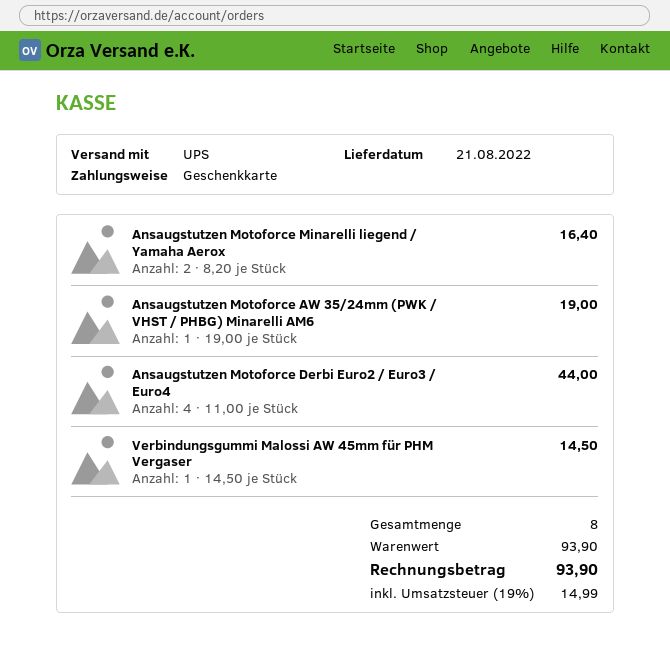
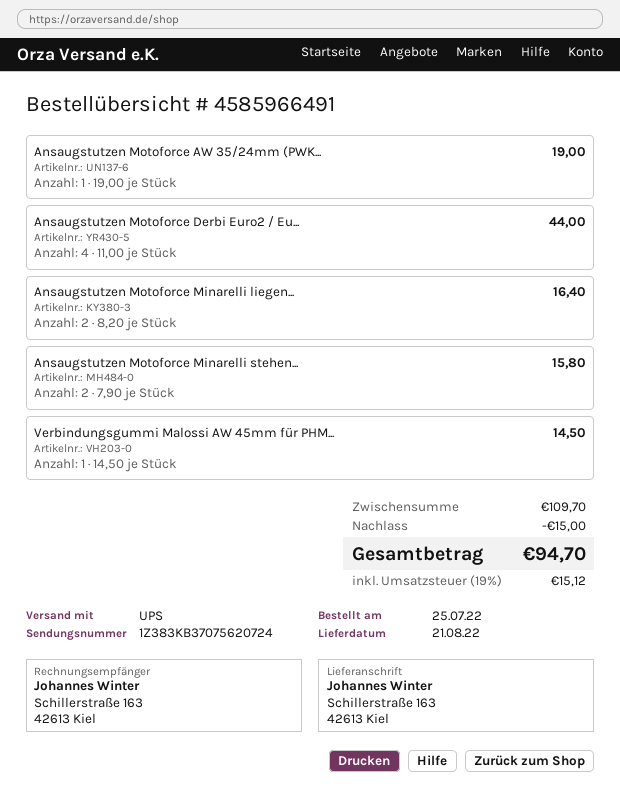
Ansaugstutzen Motoforce Minarelli stehen...: none -> 2 x 7.90 = 15.80
subtotal: 93.90 -> 109.70
discount: none -> 15.00
tax: 19% = 14.99 -> 19% = 15.12
total: 93.90 -> 94.70

